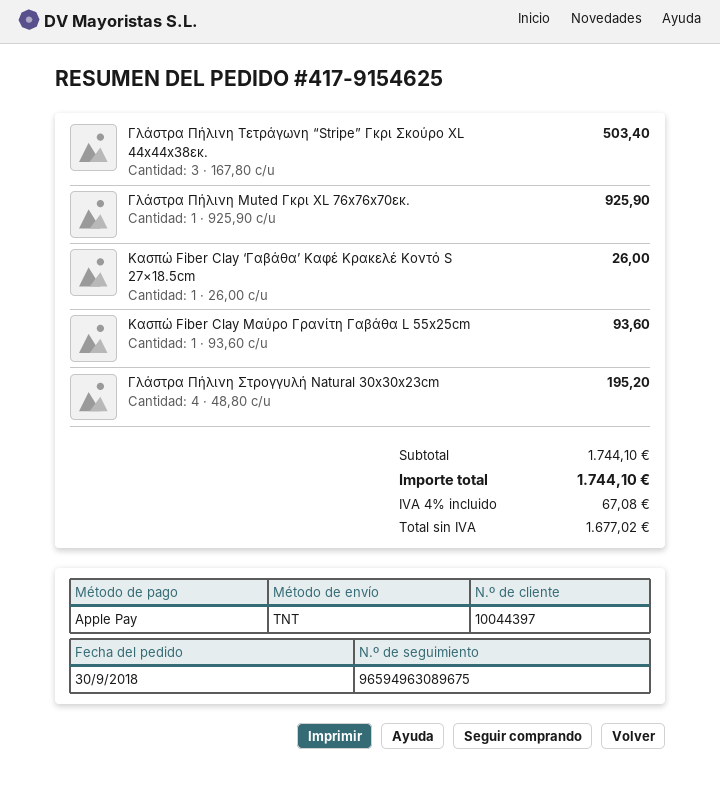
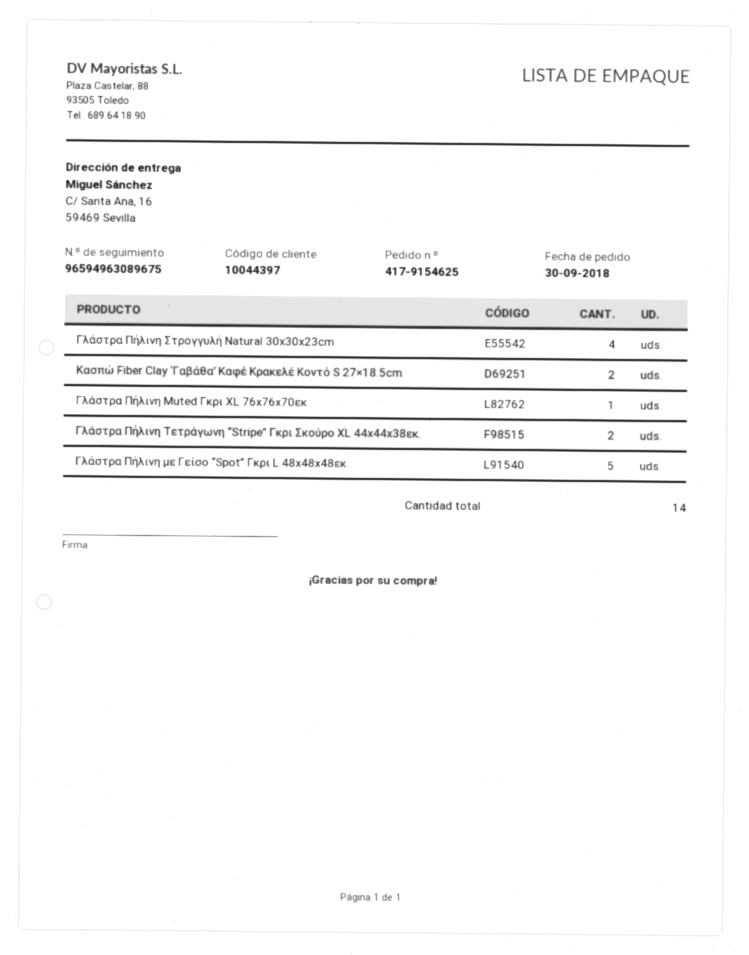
Γλάστρα Πήλινη Τετράγωνη “Stripe” Γκρι Σκούρο XL 44x44x38εκ.: 3 -> 2
Κασπώ Fiber Clay ‘Γαβάθα’ Καφέ Κρακελέ Κοντό S 27×18.5cm: 1 -> 2
Κασπώ Fiber Clay Μαύρο Γρανίτη Γαβάθα L 55x25cm: 1 -> none
Γλάστρα Πήλινη με Γείσο “Spot” Γκρι L 48x48x48εκ.: none -> 5

